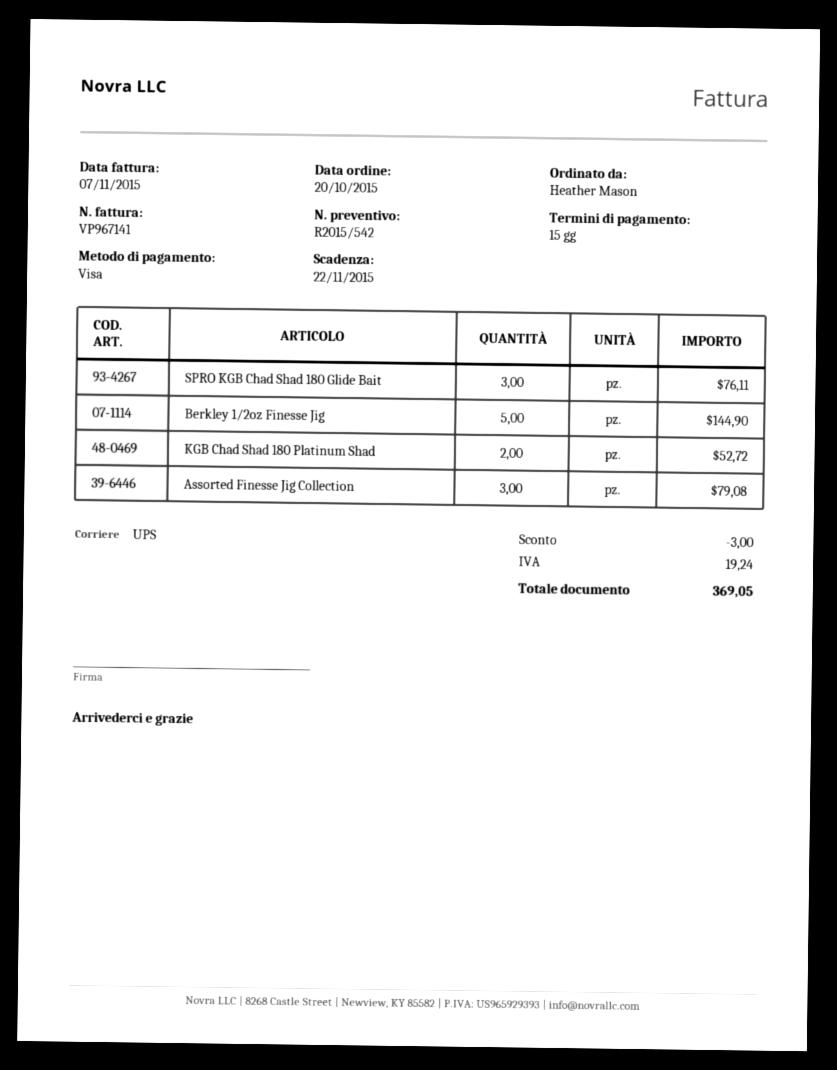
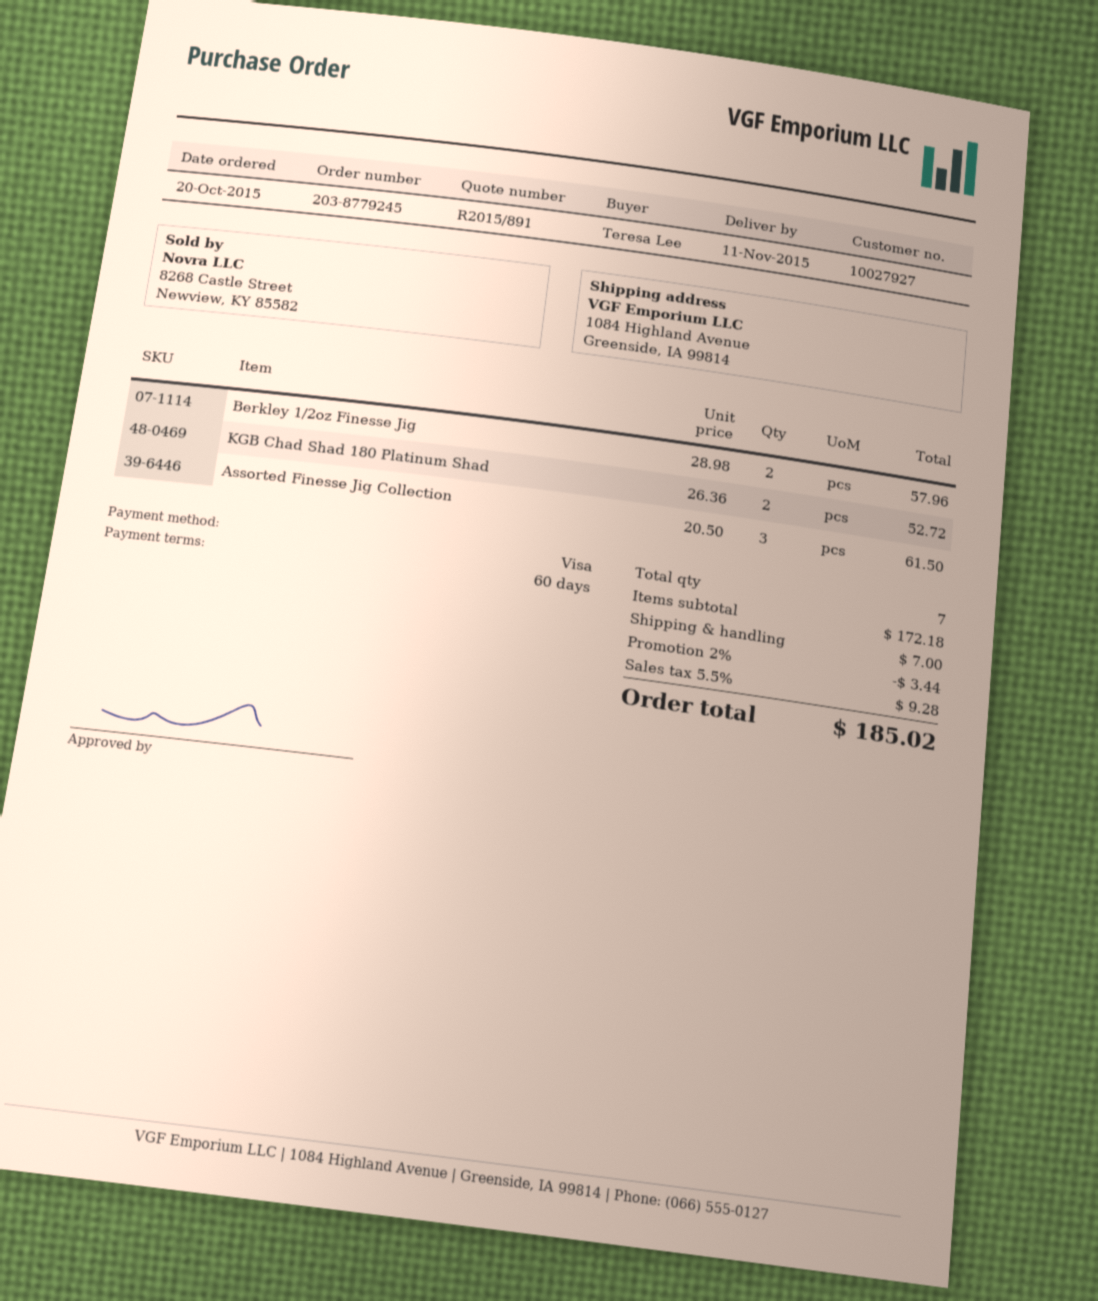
quote number: R2015/542 -> R2015/891
payment terms: 15 days -> 60 days
ordered by: Heather Mason -> Teresa Lee
SPRO KGB Chad Shad 180 Glide Bait: 3 for 76.11 -> none
Berkley 1/2oz Finesse Jig: 5 for 144.90 -> 2 for 57.96
Assorted Finesse Jig Collection: 3 for 79.08 -> 3 for 61.50
discount: 3.00 -> 3.44
shipping: none -> 7.00
tax: 19.24 -> 9.28
total: 369.05 -> 185.02

